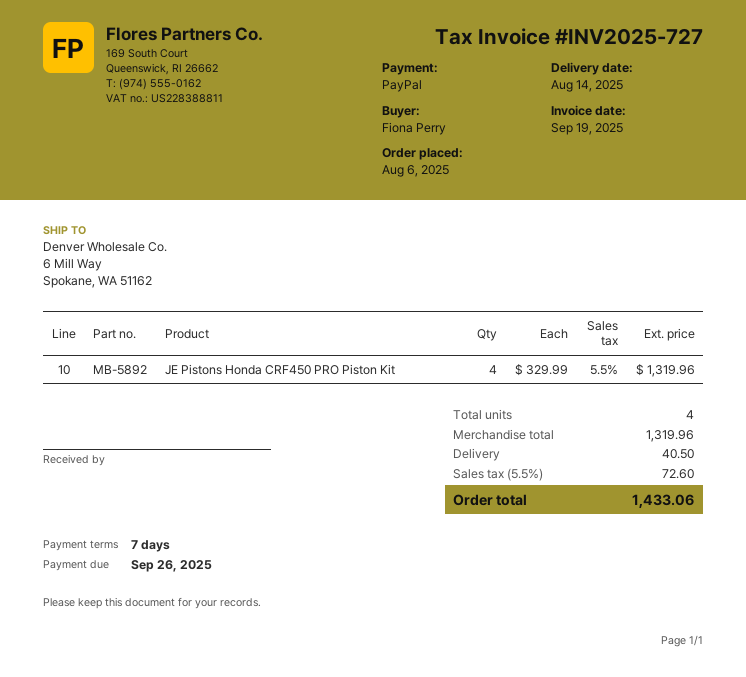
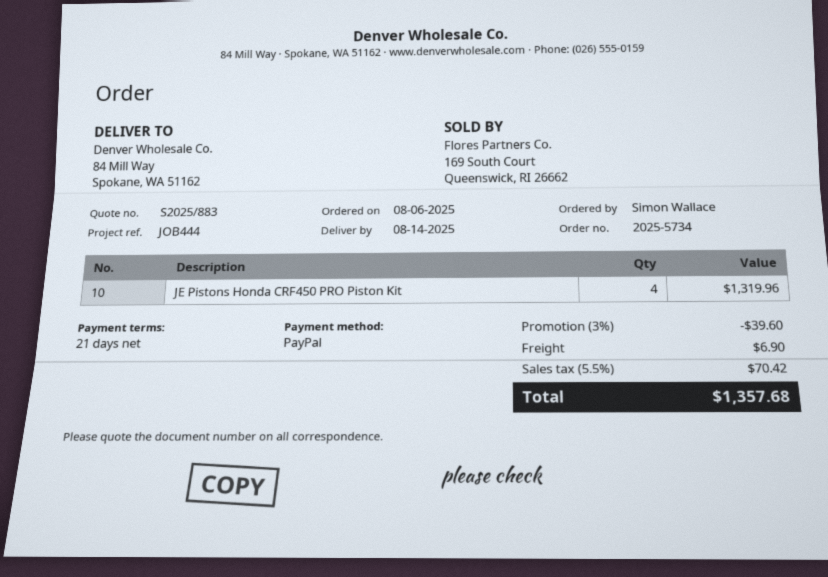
payment terms: 7 days -> 21 days
ordered by: Fiona Perry -> Simon Wallace
ship to: 6 Mill Way, Spokane, WA 51162 -> 84 Mill Way, Spokane, WA 51162
discount: none -> 3% = 39.60
shipping: 40.50 -> 6.90
tax: 5.5% = 72.60 -> 5.5% = 70.42
total: 1433.06 -> 1357.68

